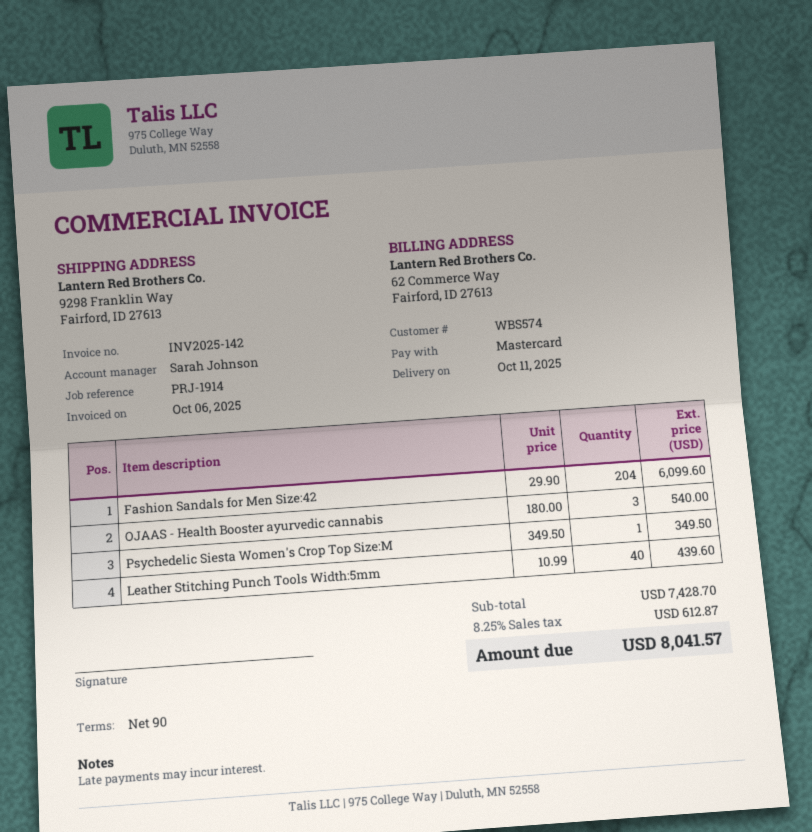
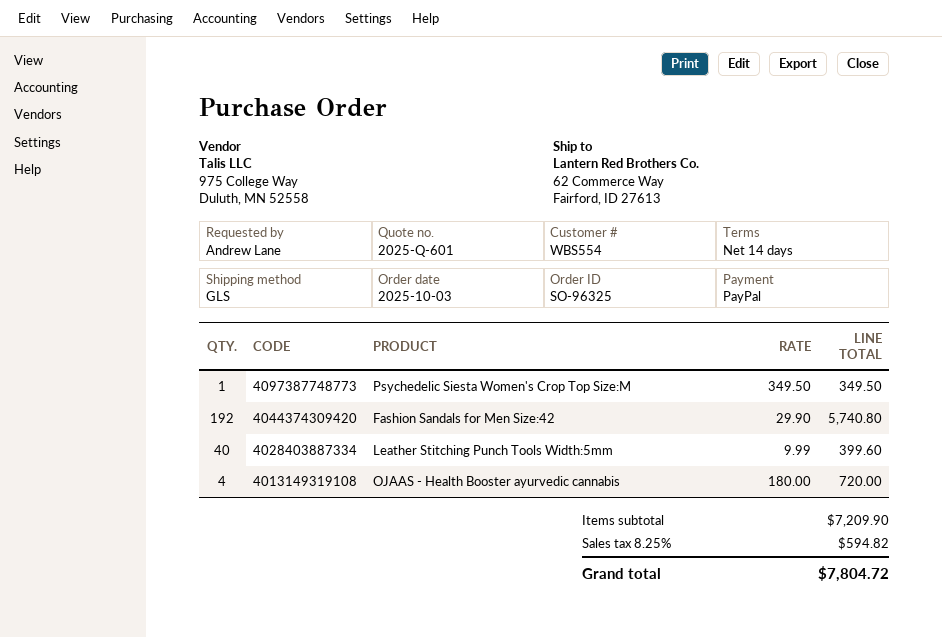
payment terms: 90 days -> 14 days
customer number: WBS574 -> WBS554
payment method: Mastercard -> PayPal
ship to: 9298 Franklin Way, Fairford, ID 27613 -> 62 Commerce Way, Fairford, ID 27613
Fashion Sandals for Men Size:42: 204 x 29.90 = 6099.60 -> 192 x 29.90 = 5740.80
OJAAS - Health Booster ayurvedic cannabis: 3 x 180.00 = 540.00 -> 4 x 180.00 = 720.00
Leather Stitching Punch Tools Width:5mm: 40 x 10.99 = 439.60 -> 40 x 9.99 = 399.60
subtotal: 7428.70 -> 7209.90
tax: 8.25% = 612.87 -> 8.25% = 594.82
total: 8041.57 -> 7804.72

